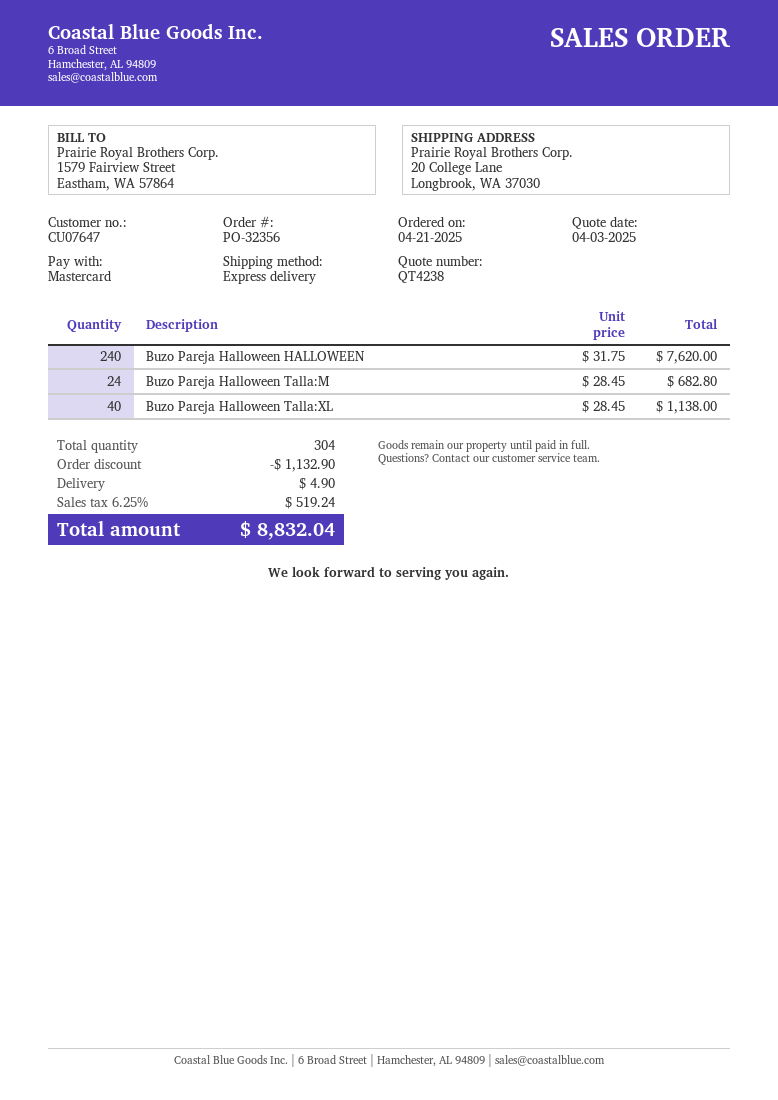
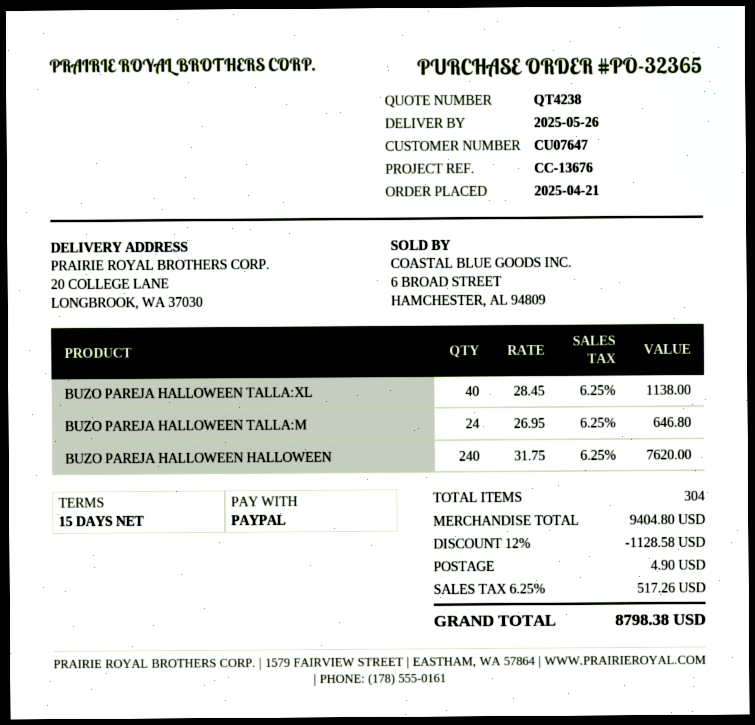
order number: PO-32356 -> PO-32365
payment method: Mastercard -> PayPal
Buzo Pareja Halloween Talla:M: 24 x 28.45 = 682.80 -> 24 x 26.95 = 646.80
discount: 1132.90 -> 1128.58
tax: 6.25% = 519.24 -> 6.25% = 517.26
total: 8832.04 -> 8798.38

